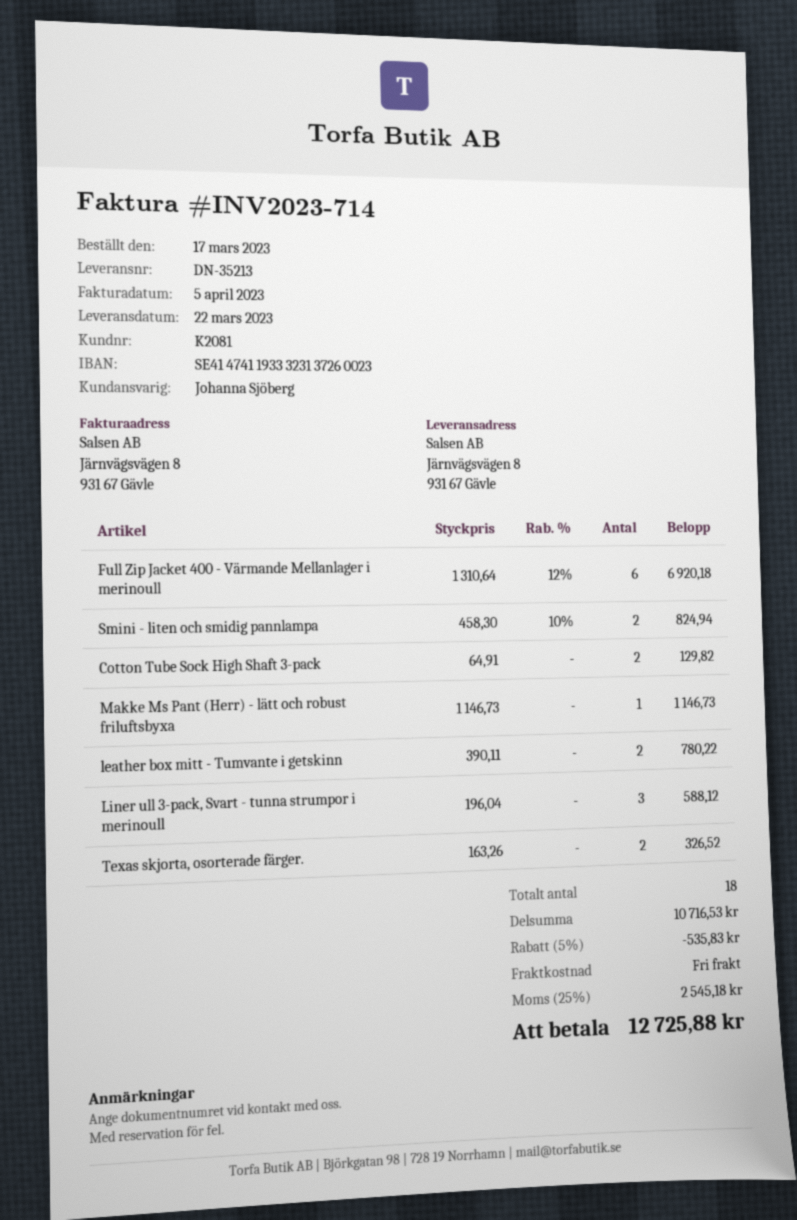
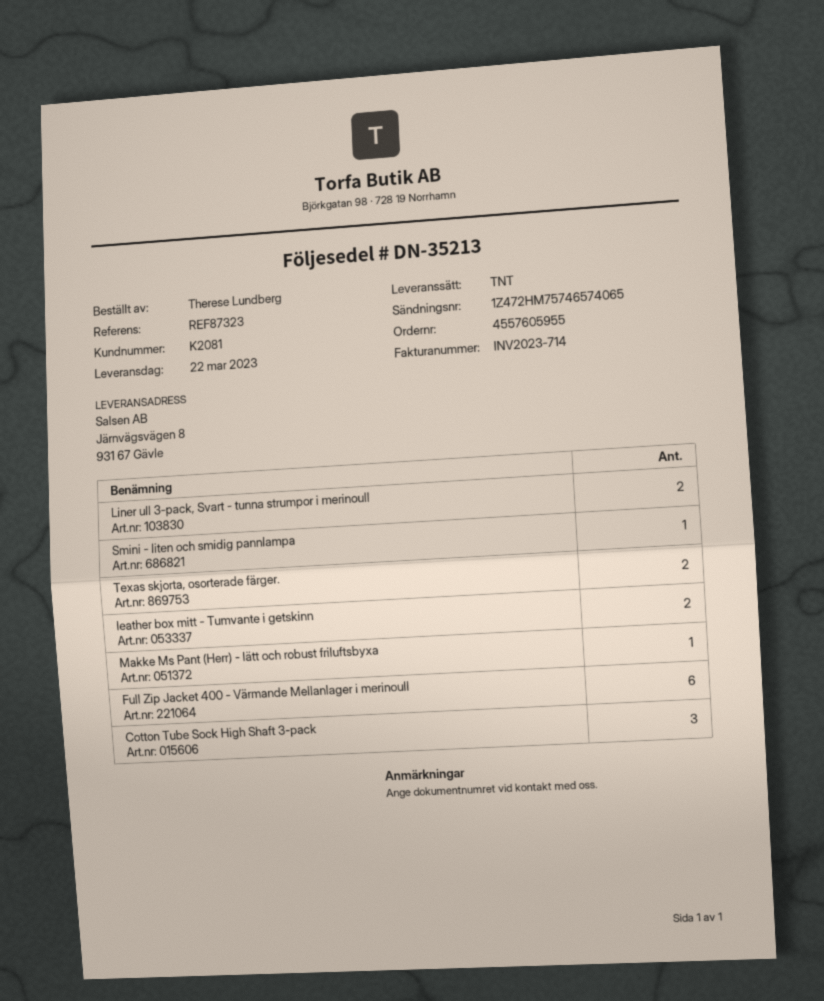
Smini - liten och smidig pannlampa: 2 -> 1
Cotton Tube Sock High Shaft 3-pack: 2 -> 3
Liner ull 3-pack, Svart - tunna strumpor i merinoull: 3 -> 2

